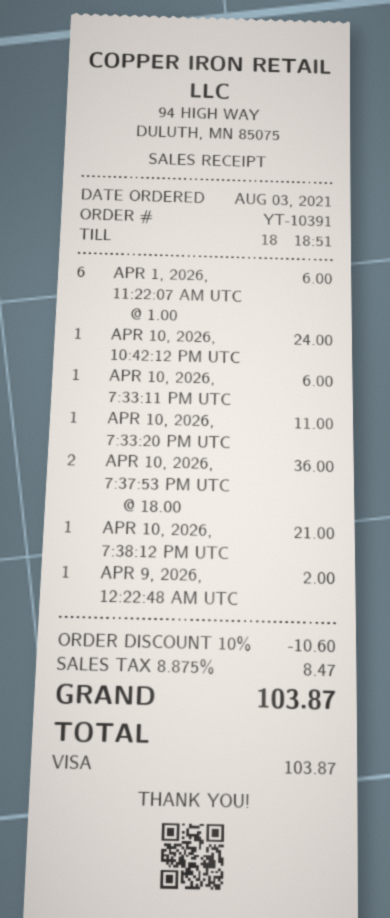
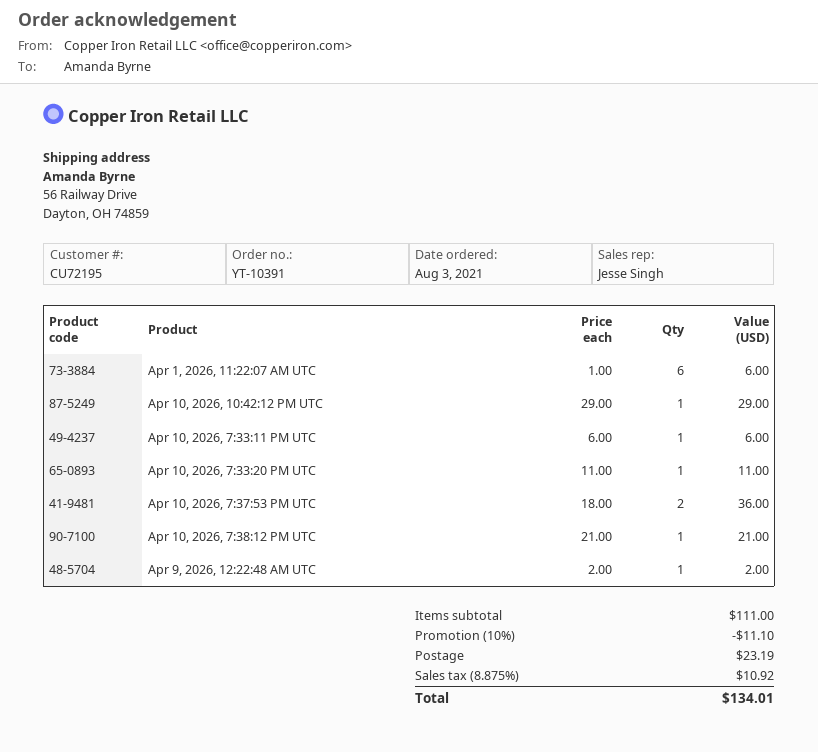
APR 10, 2026, 10:42:12 PM UTC: 1 x 24.00 = 24.00 -> 1 x 29.00 = 29.00
discount: 10% = 10.60 -> 10% = 11.10
shipping: none -> 23.19
tax: 8.875% = 8.47 -> 8.875% = 10.92
total: 103.87 -> 134.01

